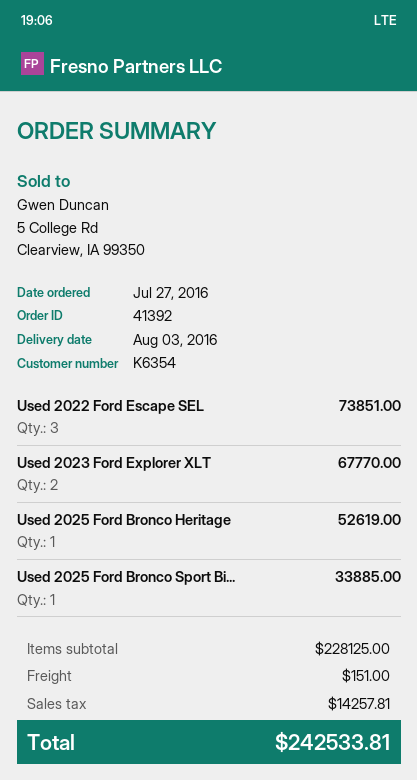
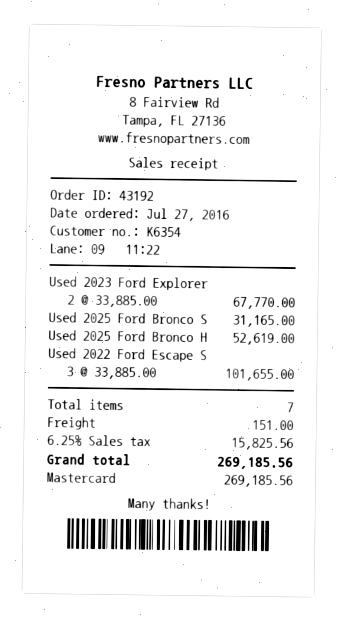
order number: 41392 -> 43192
Used 2022 Ford Escape SEL: 3 for 73851.00 -> 3 for 101655.00
Used 2025 Ford Bronco Sport Bi...: 1 for 33885.00 -> 1 for 31165.00
tax: 14257.81 -> 15825.56
total: 242533.81 -> 269185.56

